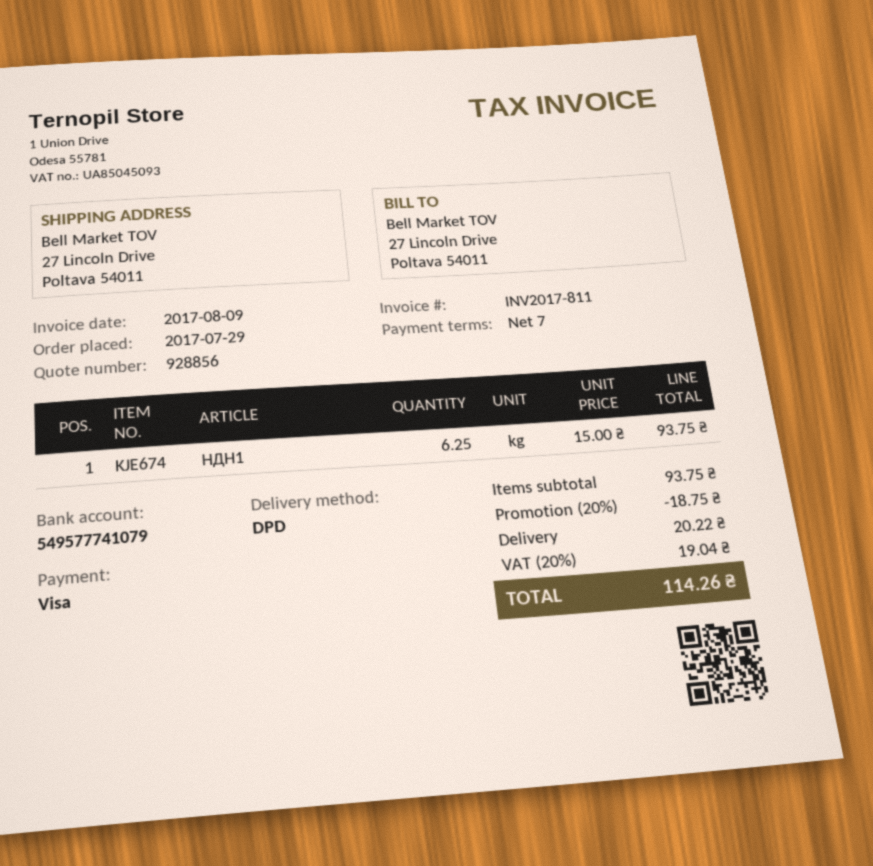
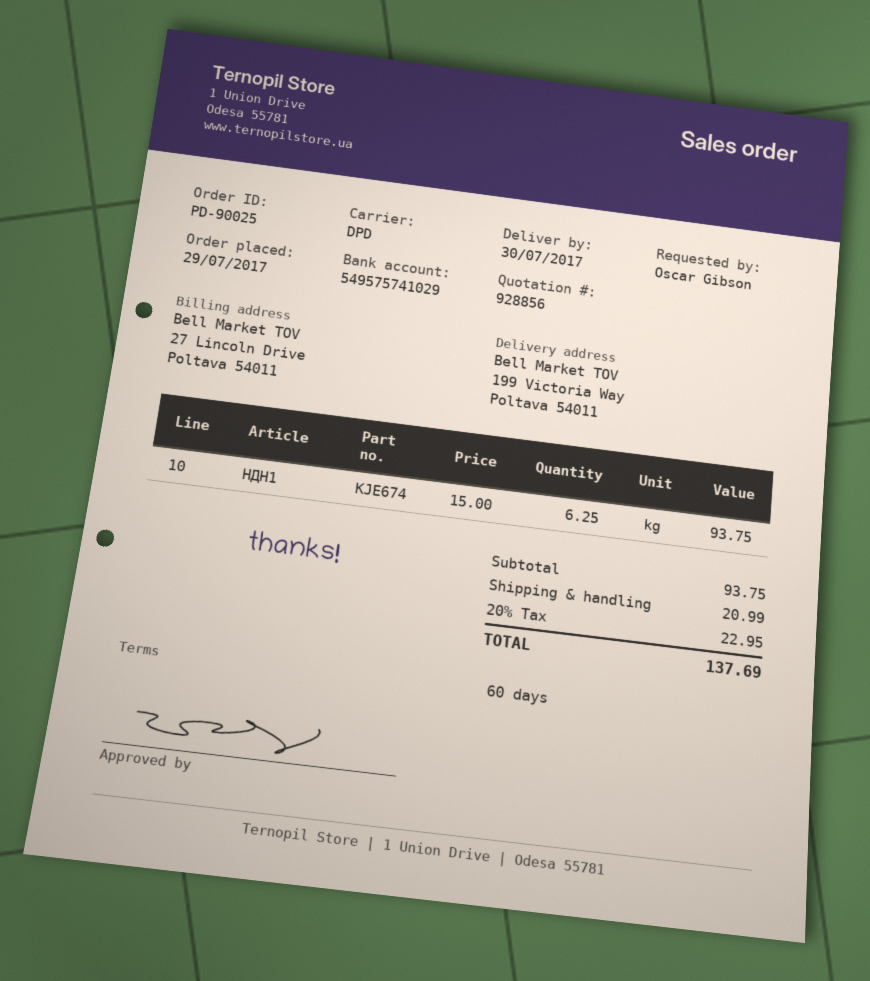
payment terms: 7 days -> 60 days
bank account: 549577741079 -> 549575741029
ship to: 27 Lincoln Drive, Poltava 54011 -> 199 Victoria Way, Poltava 54011
discount: 20% = 18.75 -> none
shipping: 20.22 -> 20.99
tax: 20% = 19.04 -> 20% = 22.95
total: 114.26 -> 137.69

